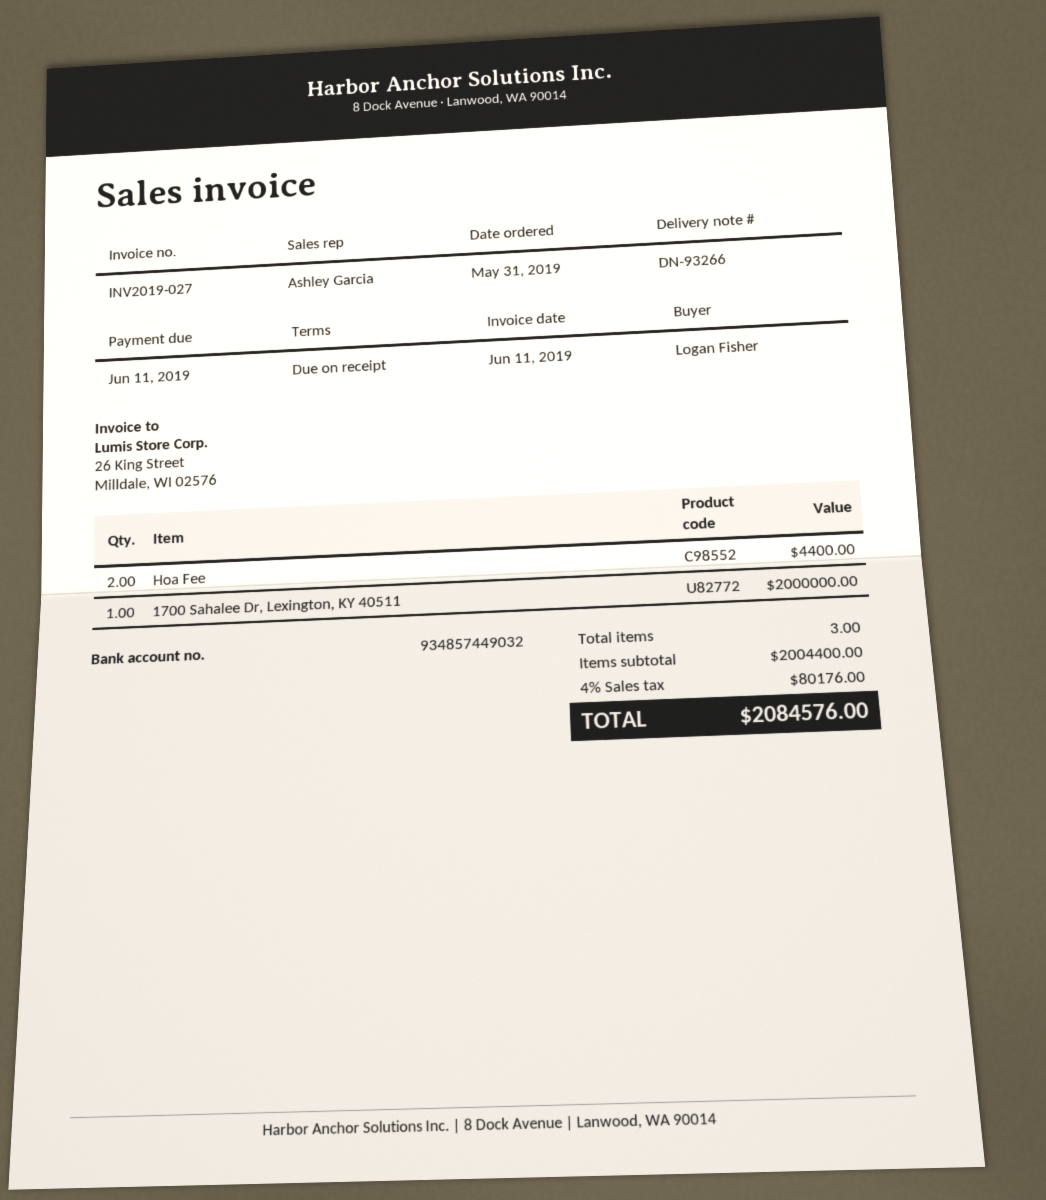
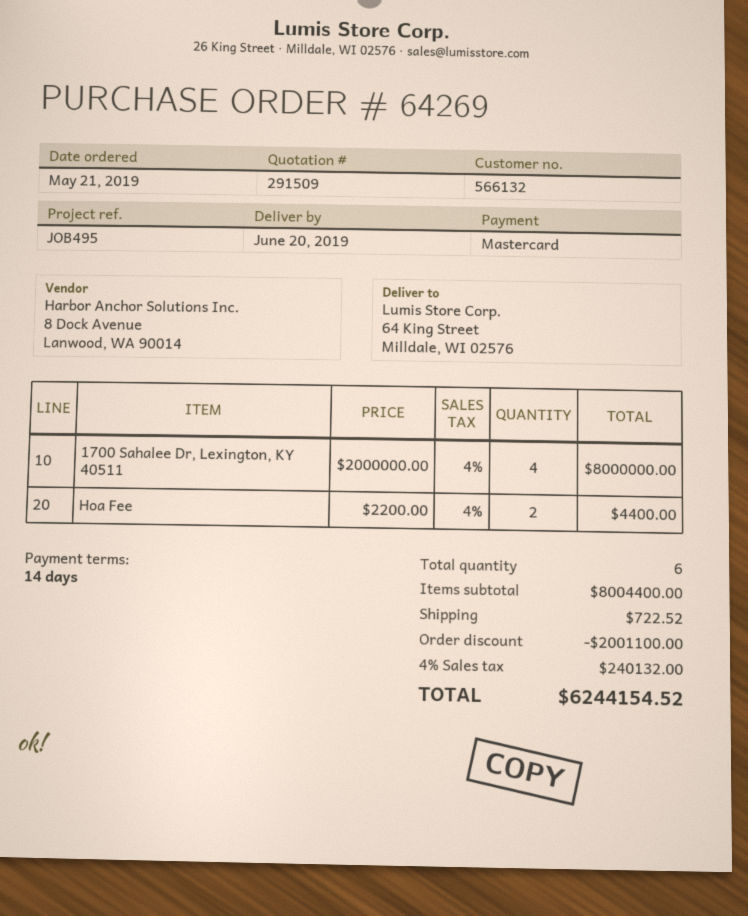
order date: 2019-05-31 -> 2019-05-21
payment terms: on receipt -> 14 days
1700 Sahalee Dr, Lexington, KY 40511: 1 for 2000000.00 -> 4 for 8000000.00
total quantity: 3 -> 6
subtotal: 2004400.00 -> 8004400.00
discount: none -> 2001100.00
shipping: none -> 722.52
tax: 4% = 80176.00 -> 4% = 240132.00
total: 2084576.00 -> 6244154.52

